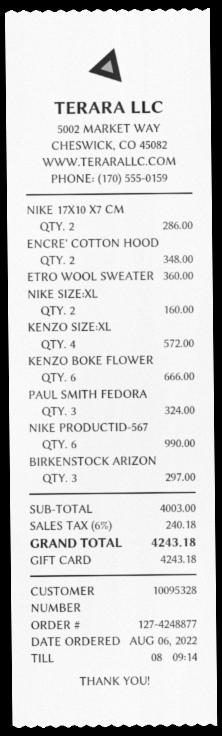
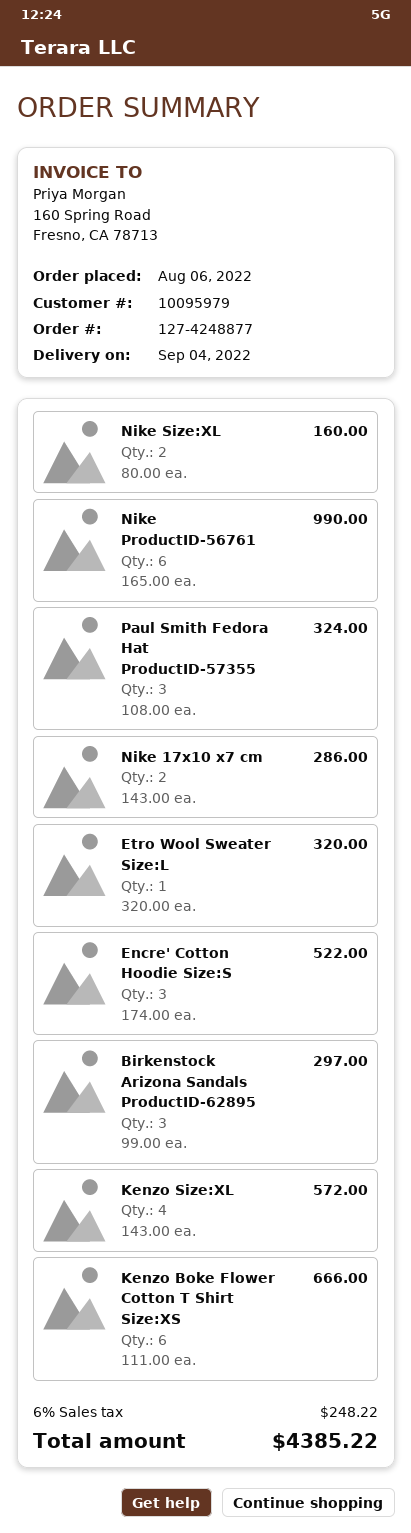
customer number: 10095328 -> 10095979
ENCRE' COTTON HOOD: 2 for 348.00 -> 3 for 522.00
ETRO WOOL SWEATER: 1 for 360.00 -> 1 for 320.00
tax: 6% = 240.18 -> 6% = 248.22
total: 4243.18 -> 4385.22

